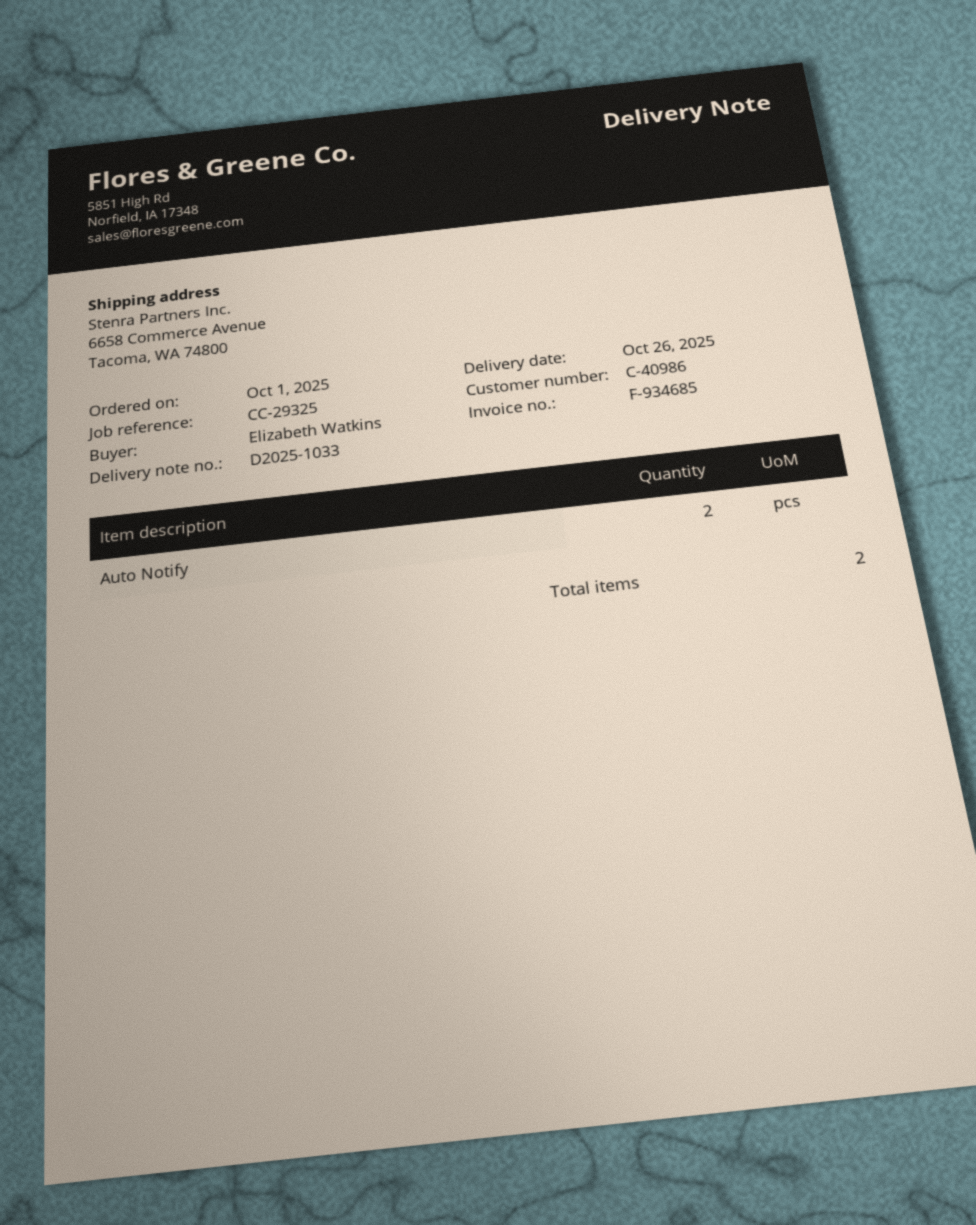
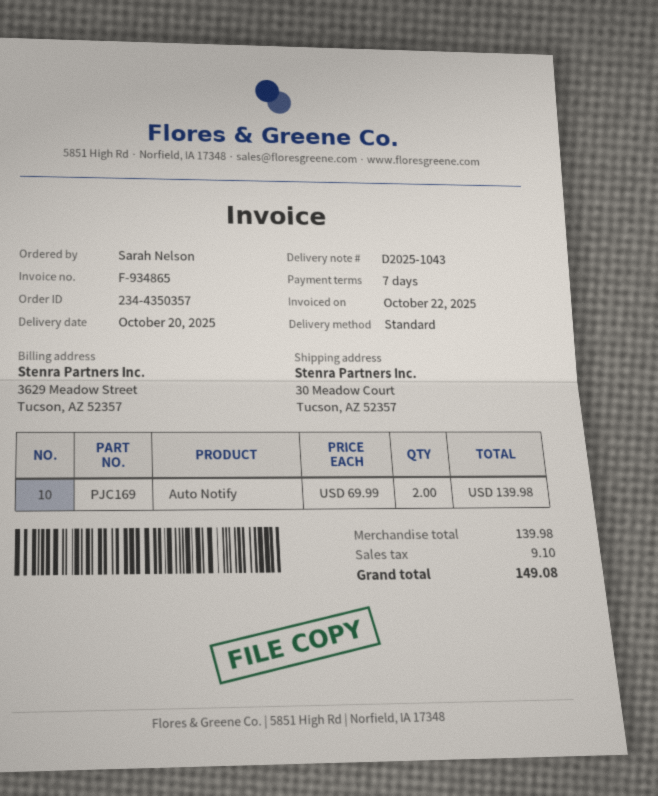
delivery note number: D2025-1033 -> D2025-1043
delivery date: 2025-10-26 -> 2025-10-20
invoice number: F-934685 -> F-934865
ordered by: Elizabeth Watkins -> Sarah Nelson
ship to: 6658 Commerce Avenue, Tacoma, WA 74800 -> 30 Meadow Court, Tucson, AZ 52357

